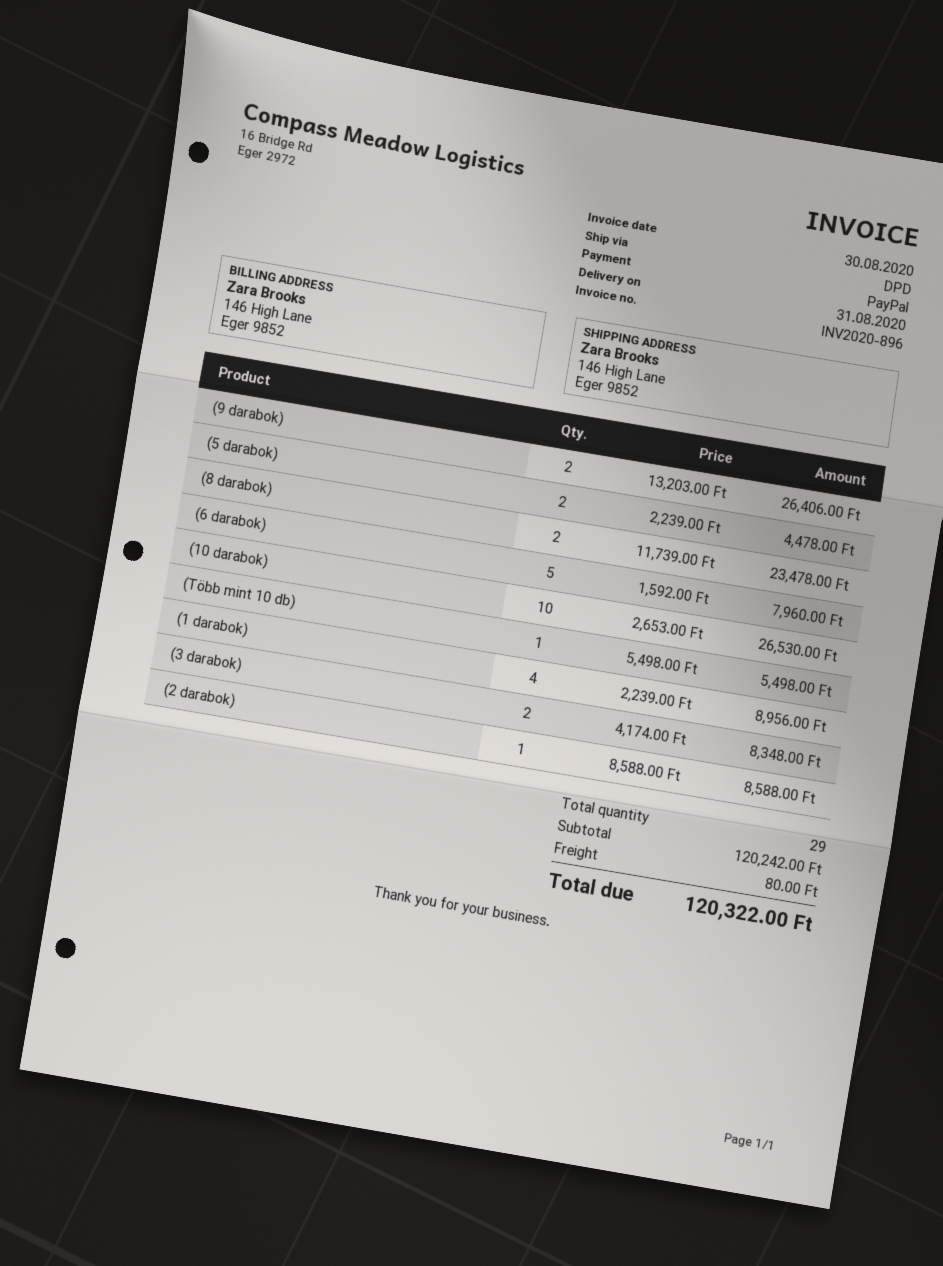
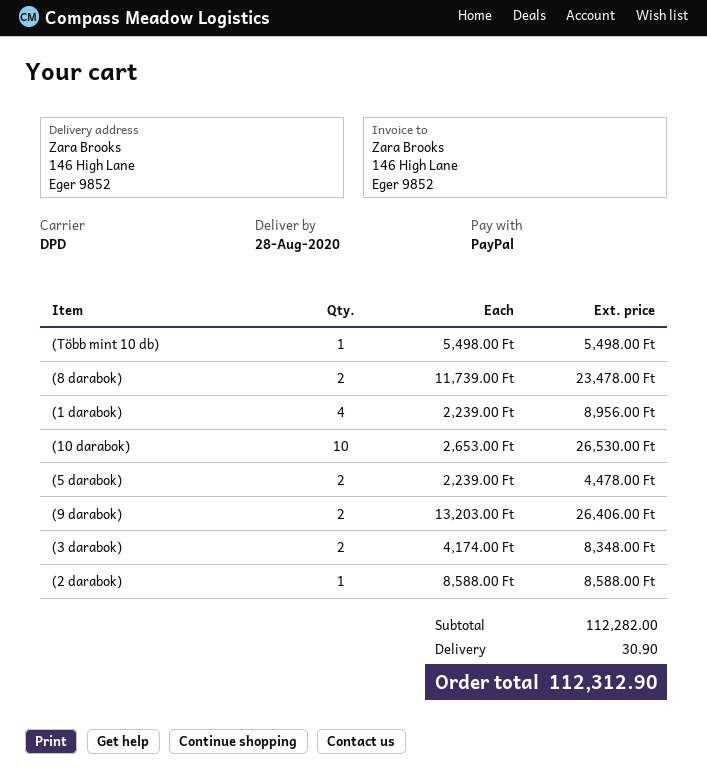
delivery date: 2020-08-31 -> 2020-08-28
(6 darabok): 5 x 1592.00 = 7960.00 -> none
subtotal: 120242.00 -> 112282.00
shipping: 80.00 -> 30.90
total: 120322.00 -> 112312.90

